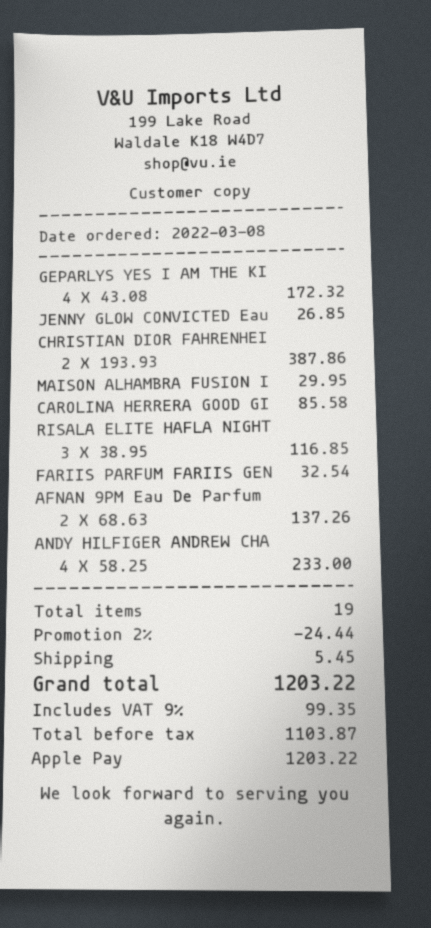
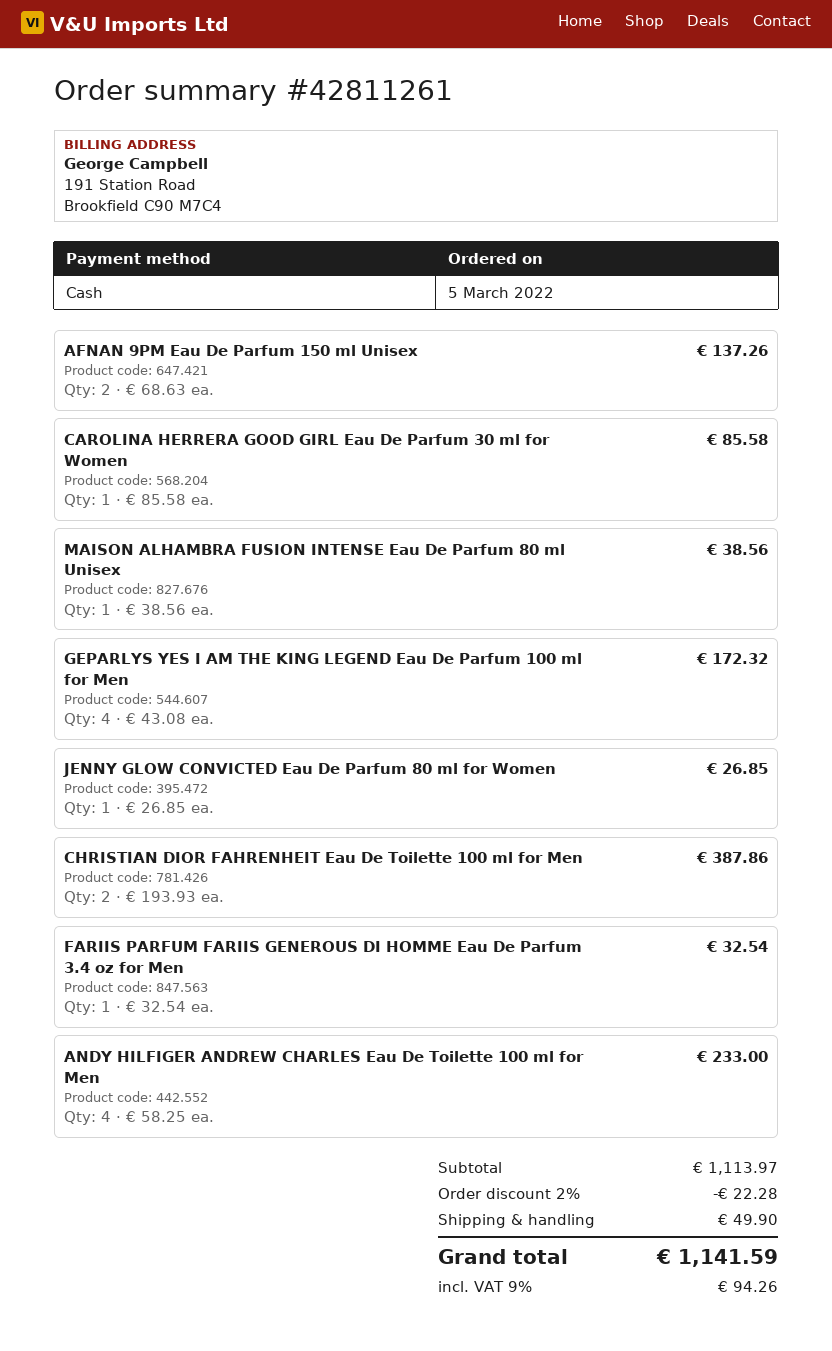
order date: 2022-03-08 -> 2022-03-05
payment method: Apple Pay -> cash
MAISON ALHAMBRA FUSION I: 1 x 29.95 = 29.95 -> 1 x 38.56 = 38.56
RISALA ELITE HAFLA NIGHT: 3 x 38.95 = 116.85 -> none
discount: 2% = 24.44 -> 2% = 22.28
shipping: 5.45 -> 49.90
tax: 9% = 99.35 -> 9% = 94.26
total: 1203.22 -> 1141.59

